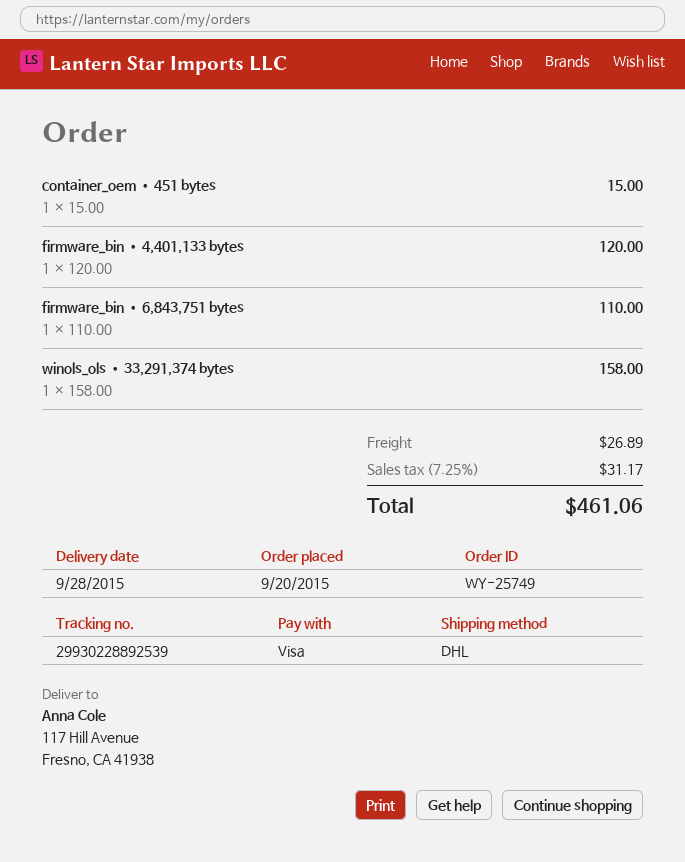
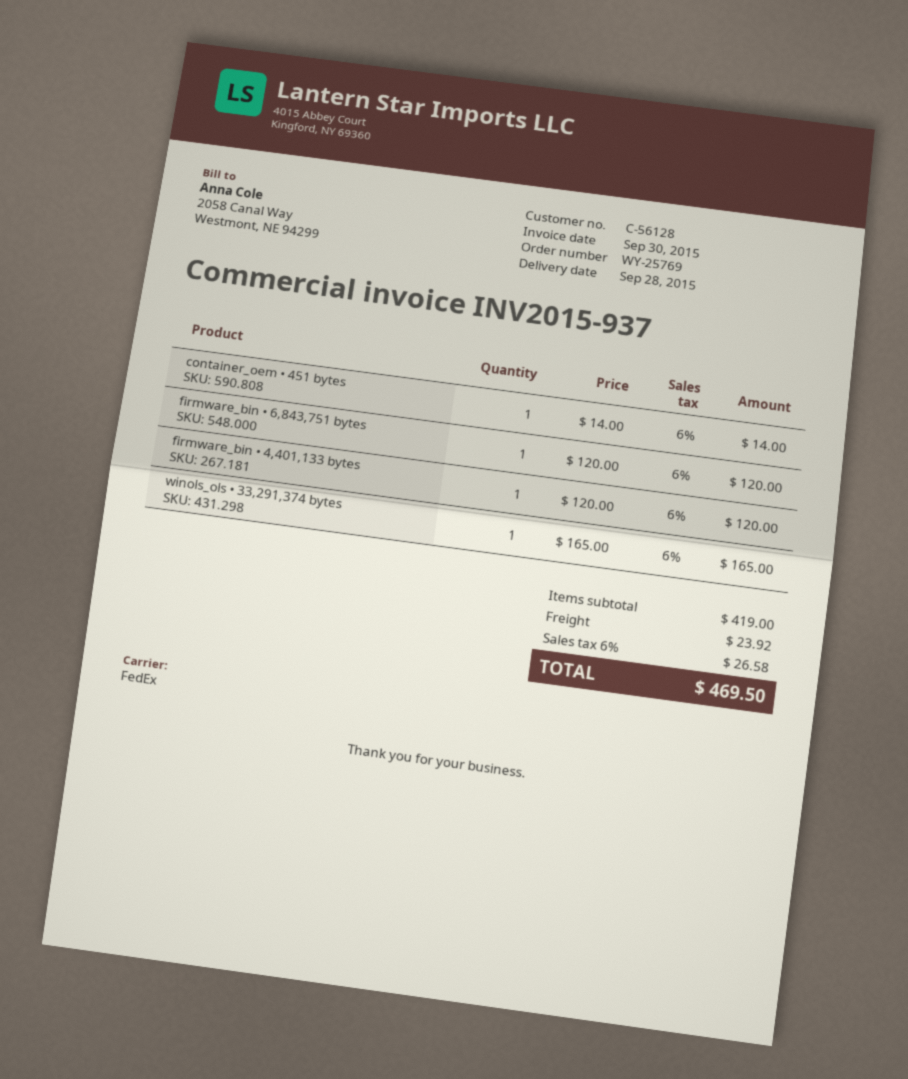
order number: WY-25749 -> WY-25769
shipping method: DHL -> FedEx
container_oem • 451 bytes: 1 x 15.00 = 15.00 -> 1 x 14.00 = 14.00
firmware_bin • 6,843,751 bytes: 1 x 110.00 = 110.00 -> 1 x 120.00 = 120.00
winols_ols • 33,291,374 bytes: 1 x 158.00 = 158.00 -> 1 x 165.00 = 165.00
shipping: 26.89 -> 23.92
tax: 7.25% = 31.17 -> 6% = 26.58
total: 461.06 -> 469.50

